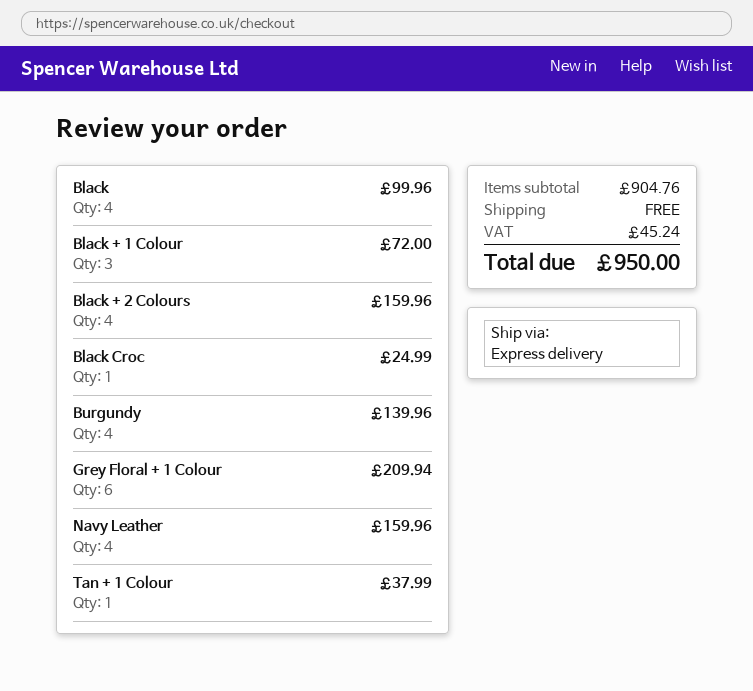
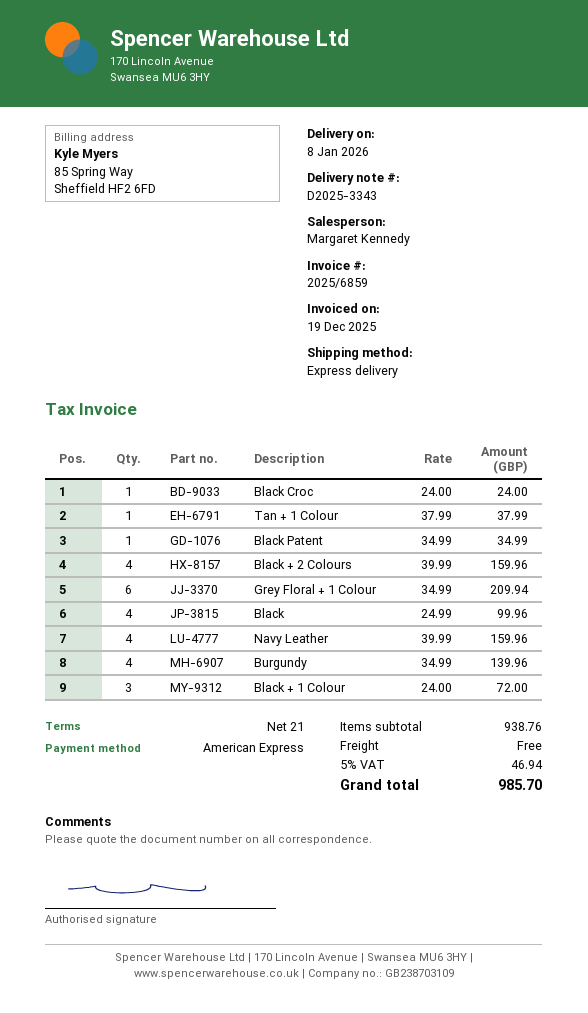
Black Croc: 1 for 24.99 -> 1 for 24.00
Black Patent: none -> 1 for 34.99
subtotal: 904.76 -> 938.76
tax: 45.24 -> 46.94
total: 950.00 -> 985.70

